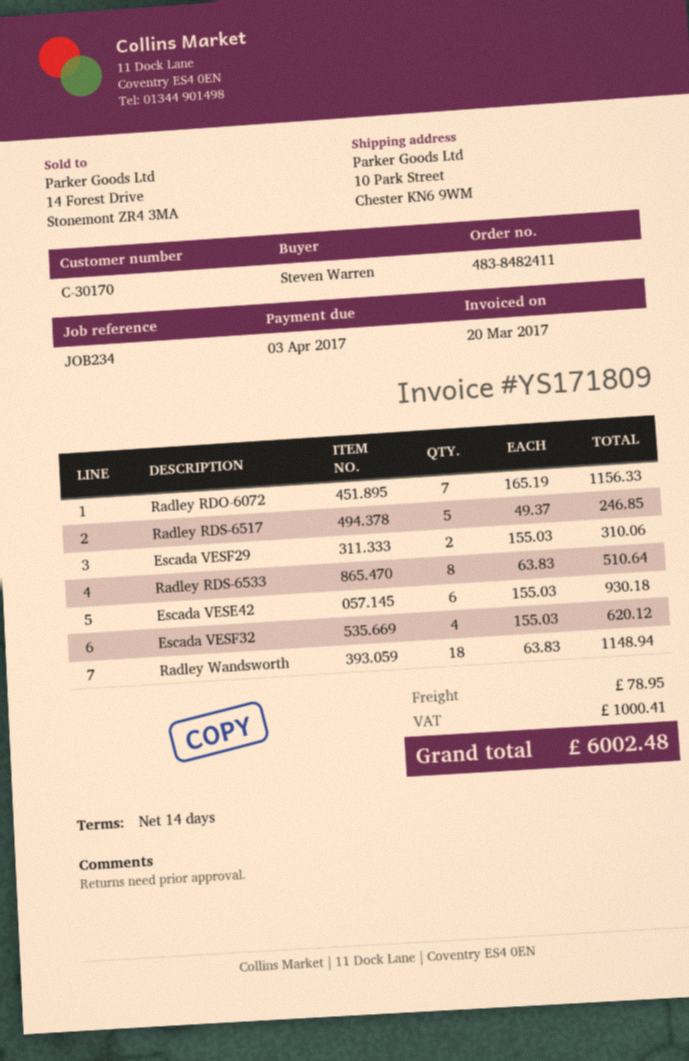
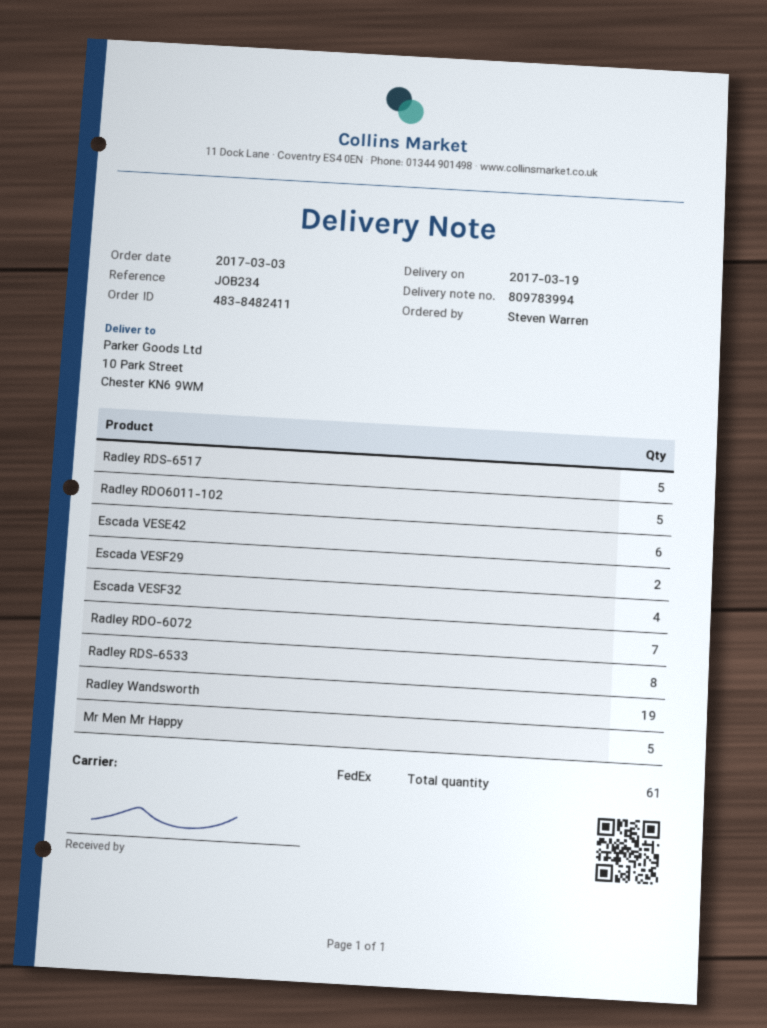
Radley Wandsworth: 18 -> 19
Radley RDO6011-102: none -> 5
Mr Men Mr Happy: none -> 5

